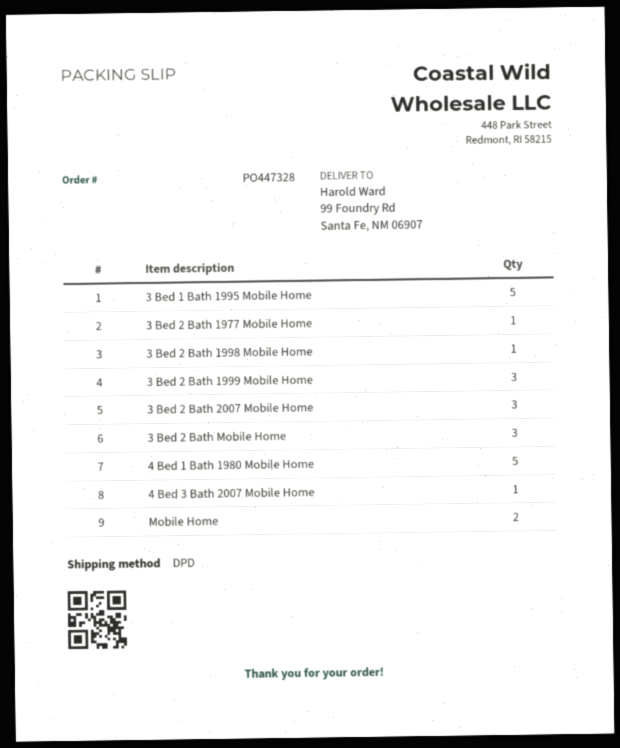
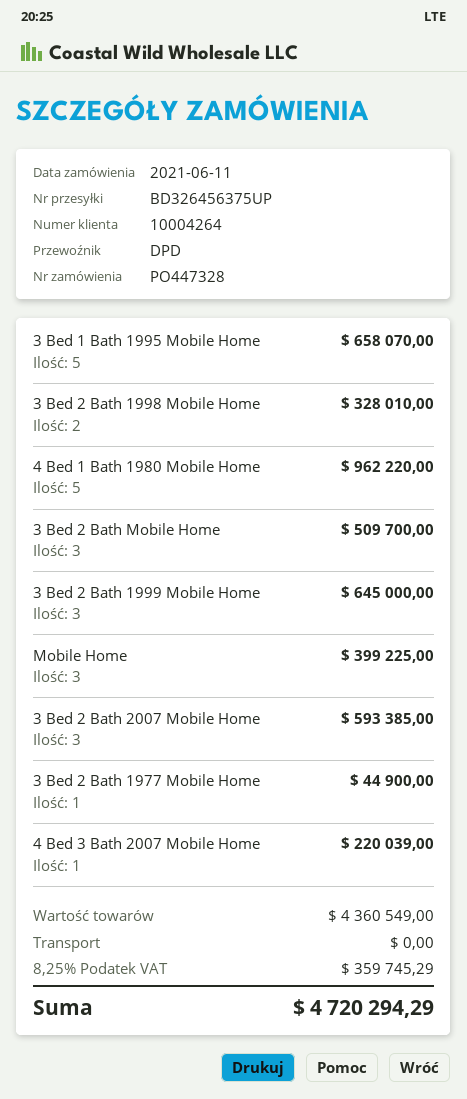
3 Bed 2 Bath 1998 Mobile Home: 1 -> 2
Mobile Home: 2 -> 3

